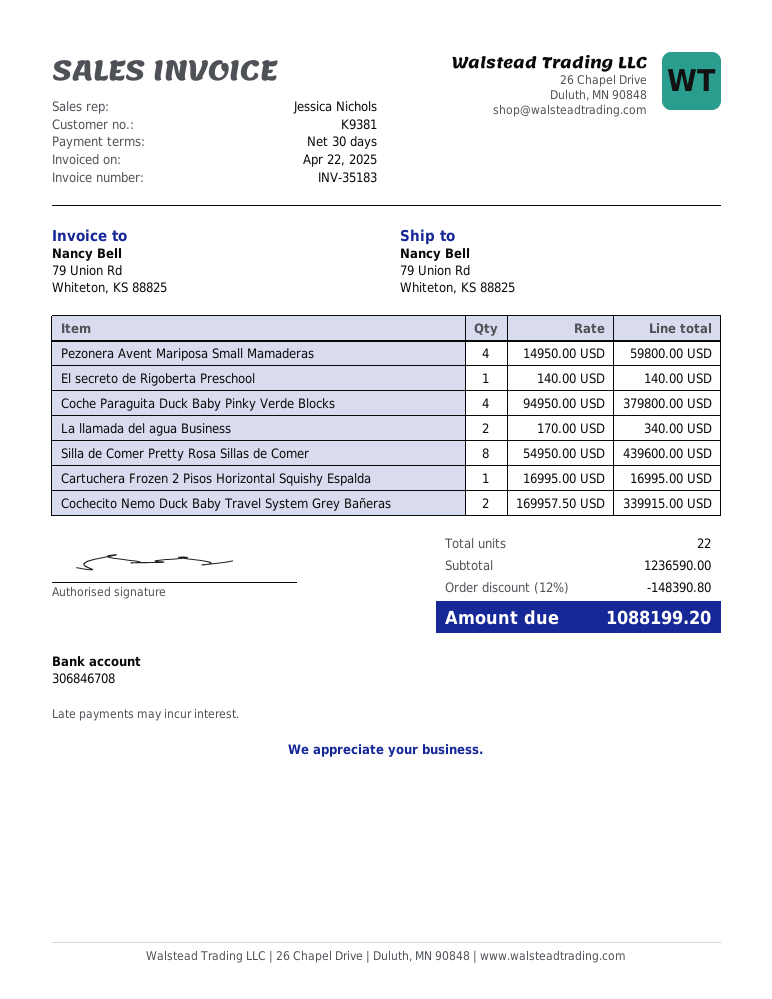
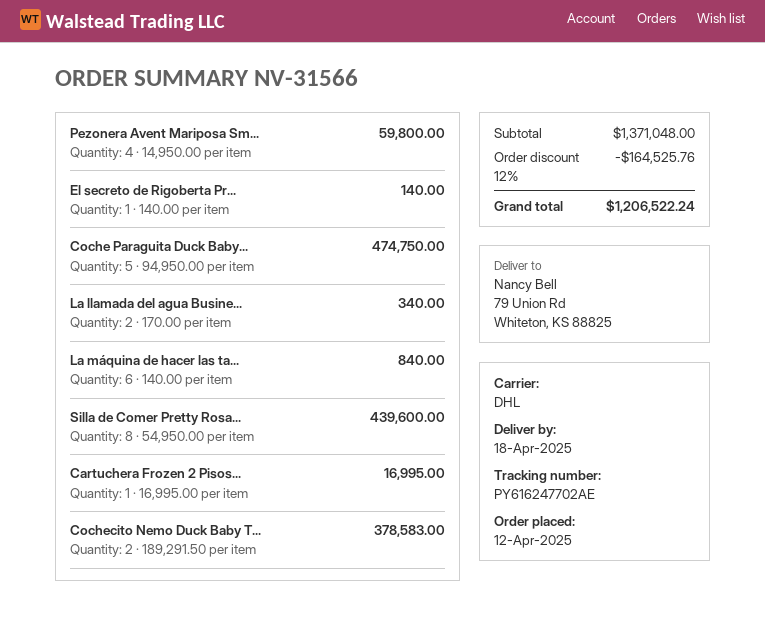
Coche Paraguita Duck Baby Pinky Verde Blocks: 4 x 94950.00 = 379800.00 -> 5 x 94950.00 = 474750.00
Cochecito Nemo Duck Baby Travel System Grey Bañeras: 2 x 169957.50 = 339915.00 -> 2 x 189291.50 = 378583.00
La máquina de hacer las ta...: none -> 6 x 140.00 = 840.00
subtotal: 1236590.00 -> 1371048.00
discount: 12% = 148390.80 -> 12% = 164525.76
total: 1088199.20 -> 1206522.24

